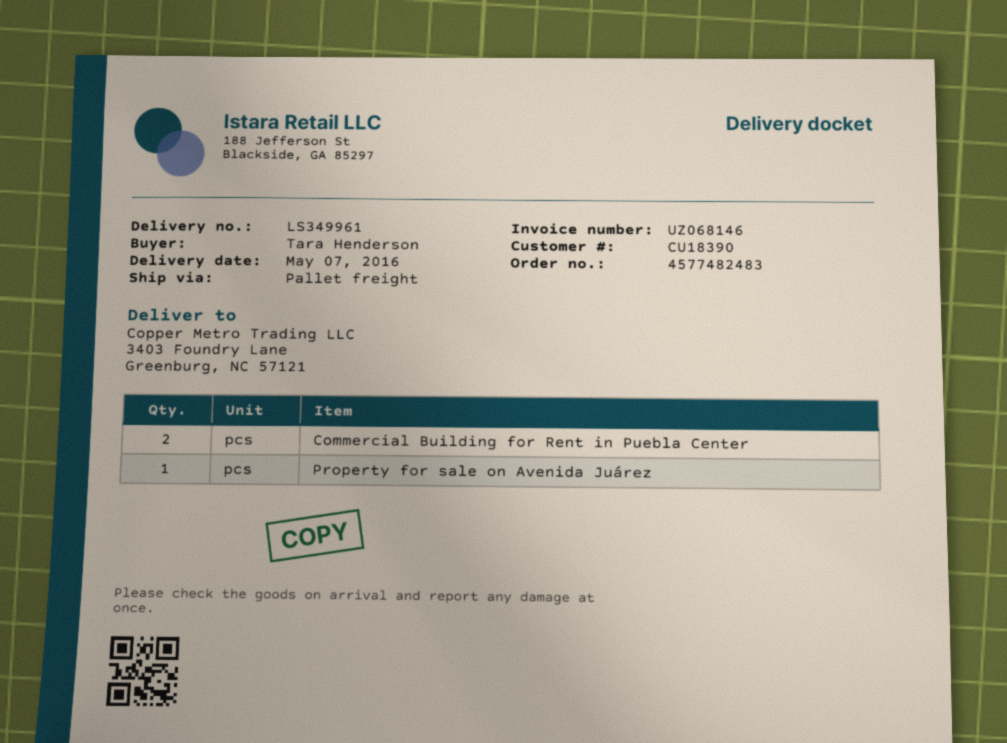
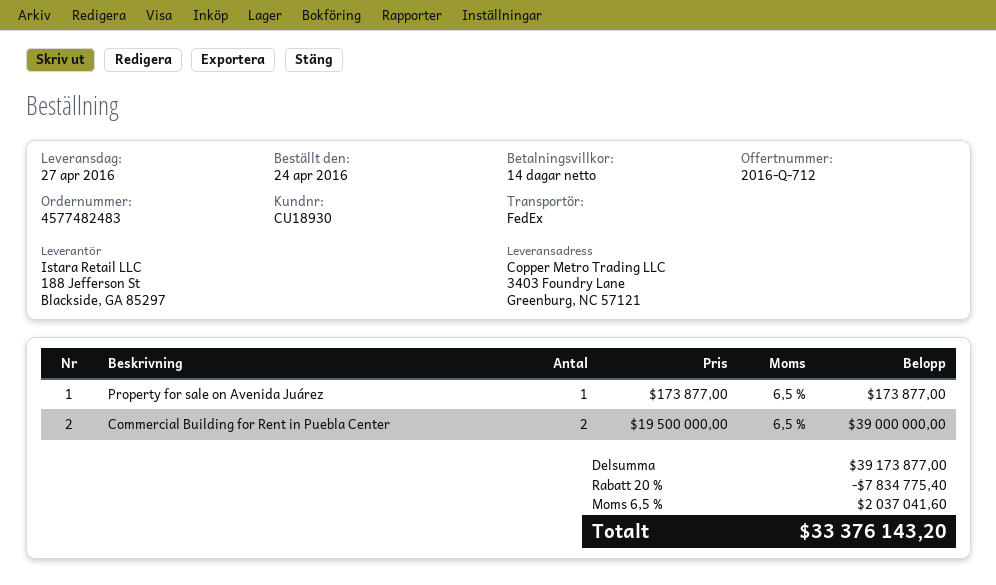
delivery date: 2016-05-07 -> 2016-04-27
customer number: CU18390 -> CU18930
shipping method: pallet freight -> FedEx

